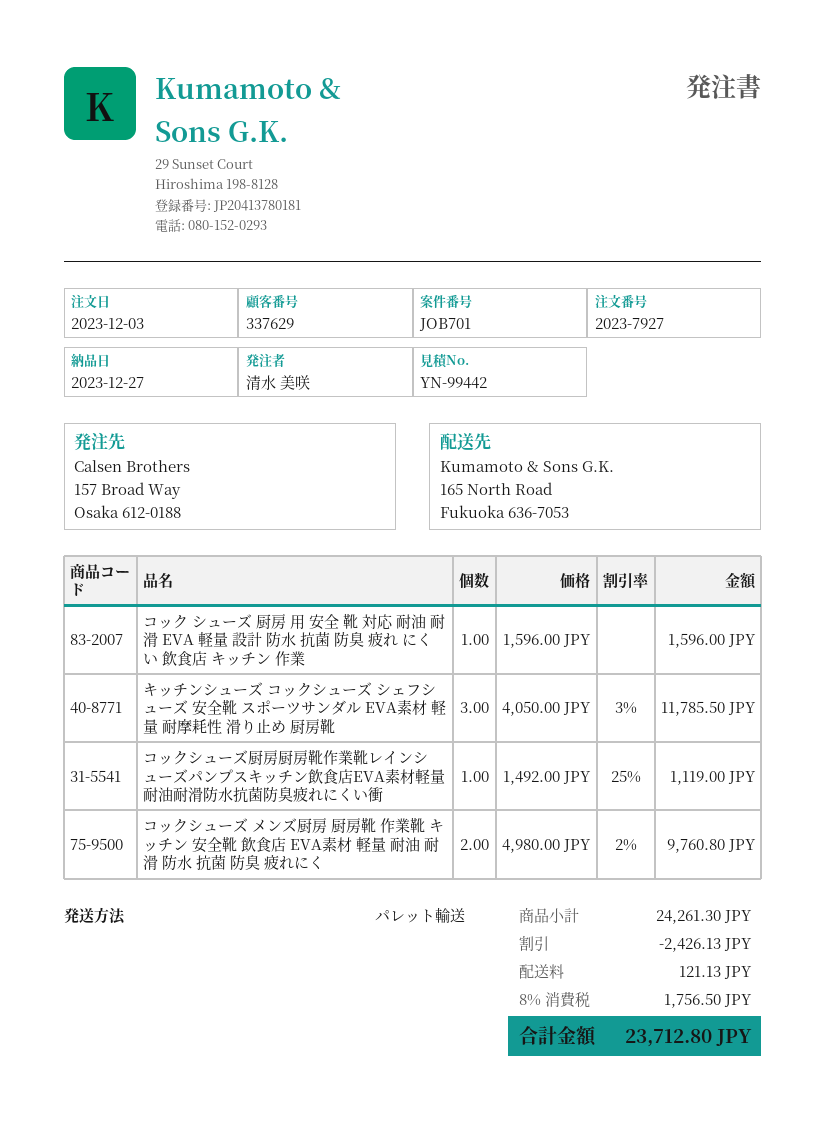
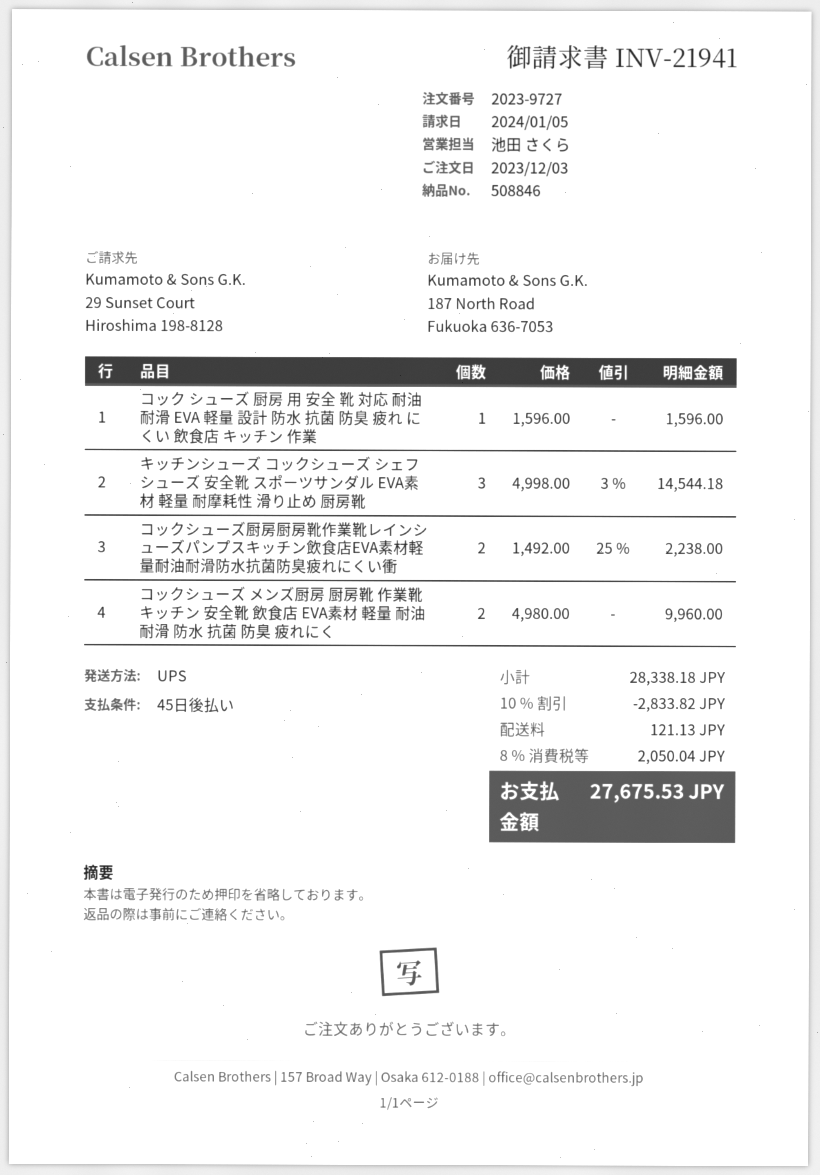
order number: 2023-7927 -> 2023-9727
shipping method: pallet freight -> UPS
ship to: 165 North Road, Fukuoka 636-7053 -> 187 North Road, Fukuoka 636-7053
キッチンシューズ コックシューズ シェフシューズ 安全靴 スポーツサンダル EVA素材 軽量 耐摩耗性 滑り止め 厨房靴: 3 x 4050.00 - 3% = 11785.50 -> 3 x 4998.00 - 3% = 14544.18
コックシューズ厨房厨房靴作業靴レインシューズパンプスキッチン飲食店EVA素材軽量耐油耐滑防水抗菌防臭疲れにくい衝: 1 x 1492.00 - 25% = 1119.00 -> 2 x 1492.00 - 25% = 2238.00
コックシューズ メンズ厨房 厨房靴 作業靴 キッチン 安全靴 飲食店 EVA素材 軽量 耐油 耐滑 防水 抗菌 防臭 疲れにく: 2 x 4980.00 - 2% = 9760.80 -> 2 x 4980.00 = 9960.00
subtotal: 24261.30 -> 28338.18
discount: 2426.13 -> 2833.82
tax: 8% = 1756.50 -> 8% = 2050.04
total: 23712.80 -> 27675.53

